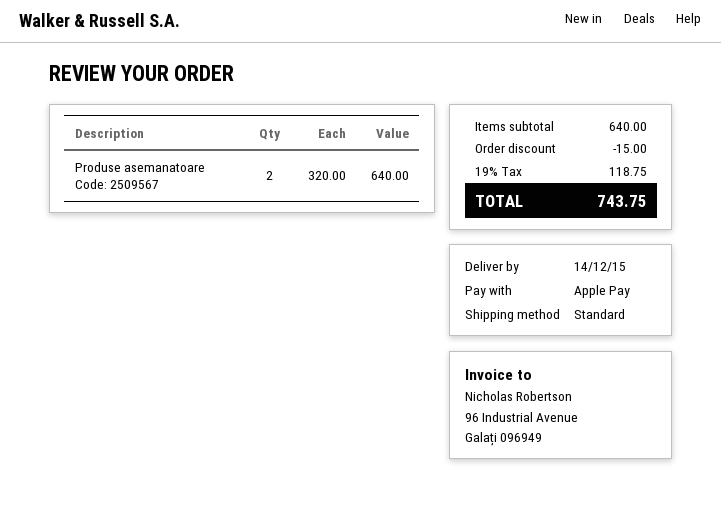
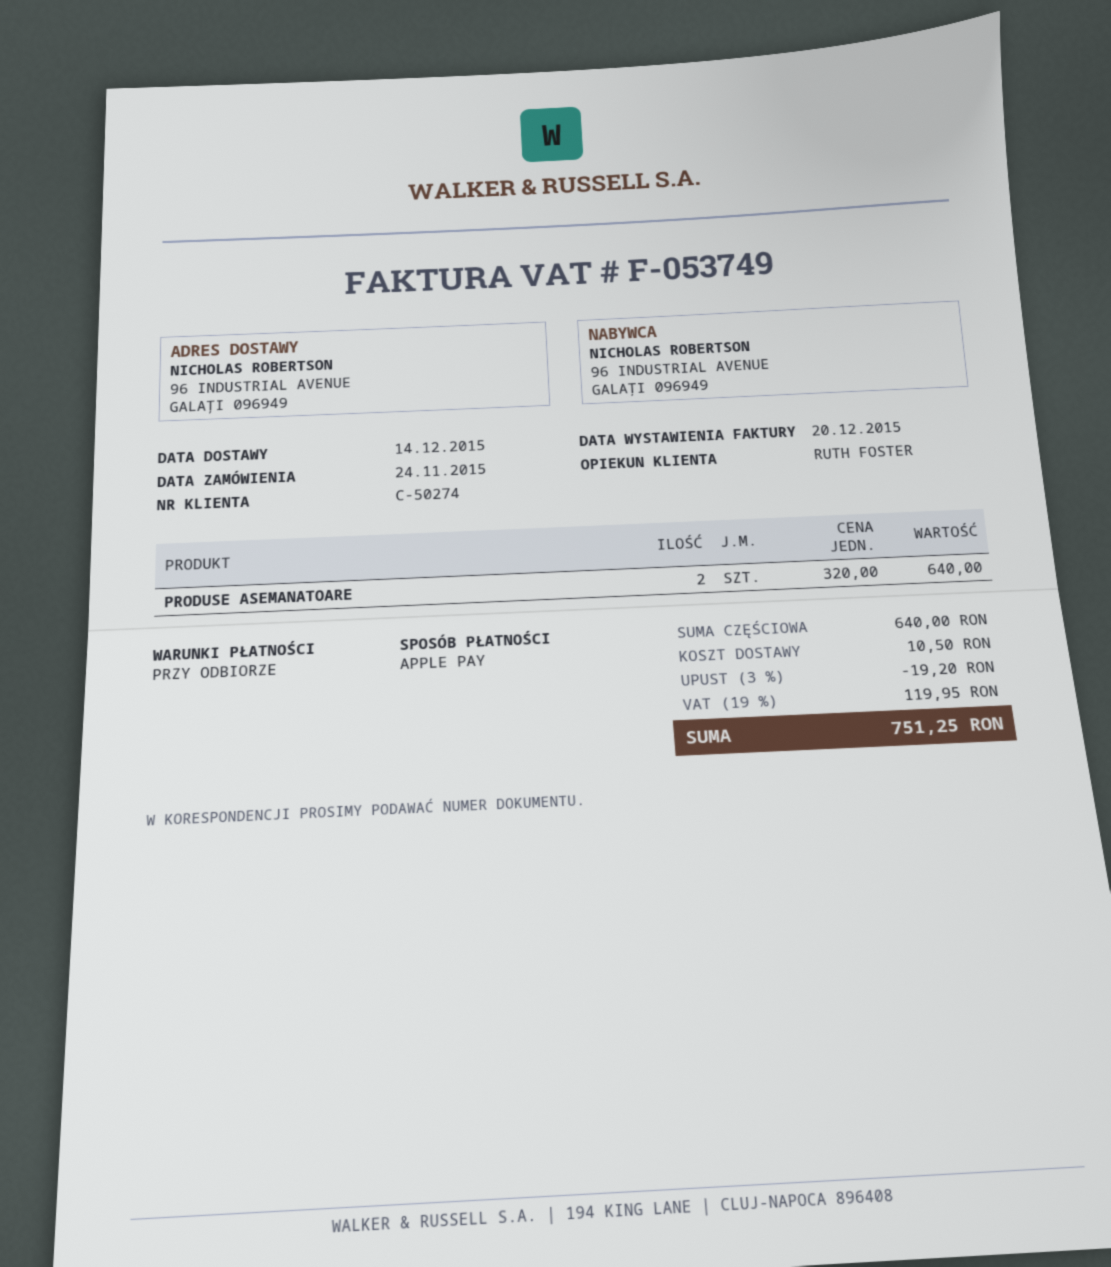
discount: 15.00 -> 19.20
shipping: none -> 10.50
tax: 19% = 118.75 -> 19% = 119.95
total: 743.75 -> 751.25

